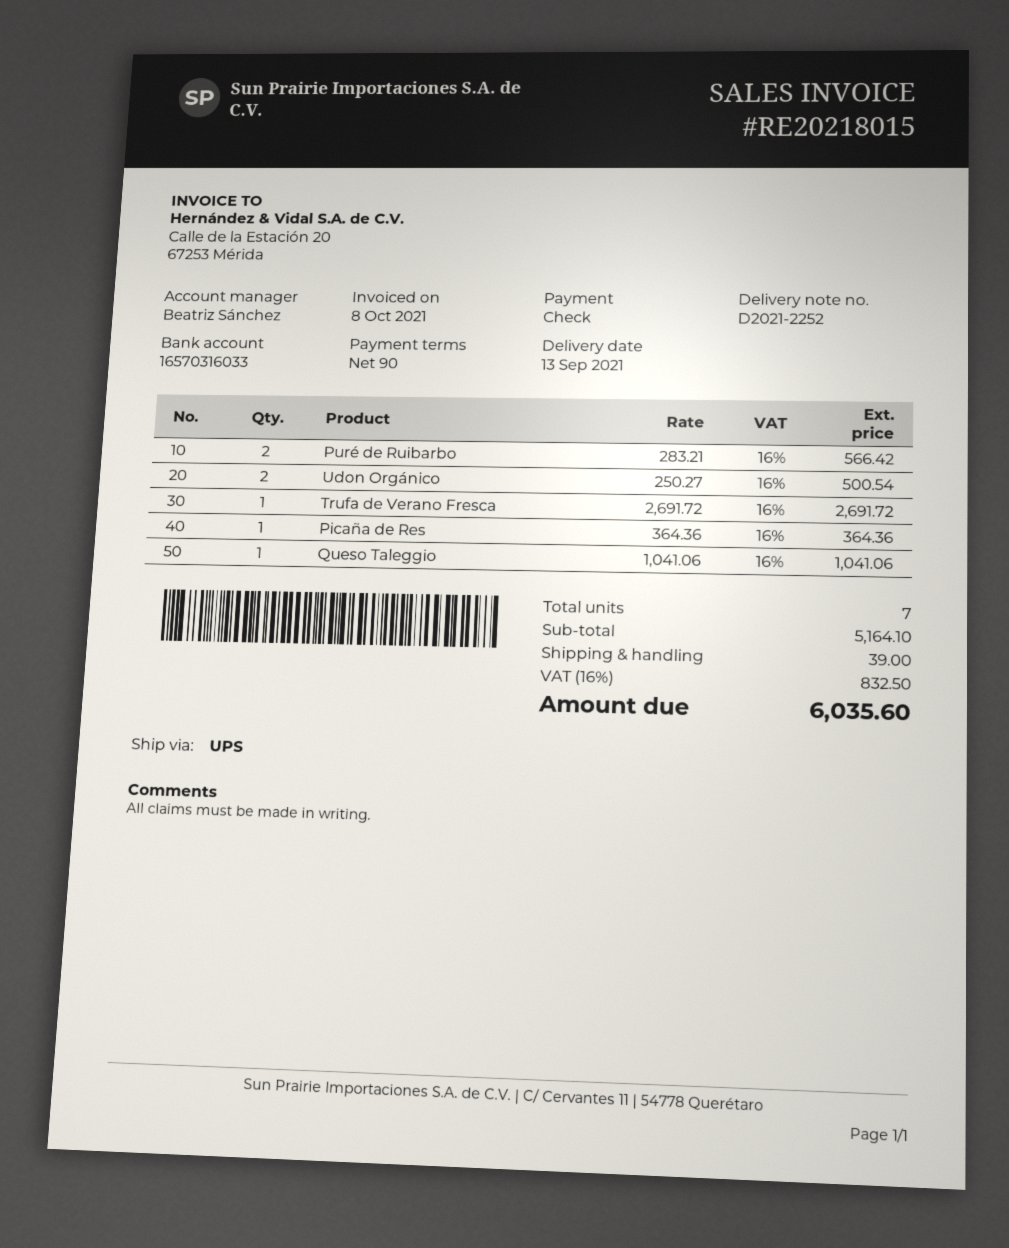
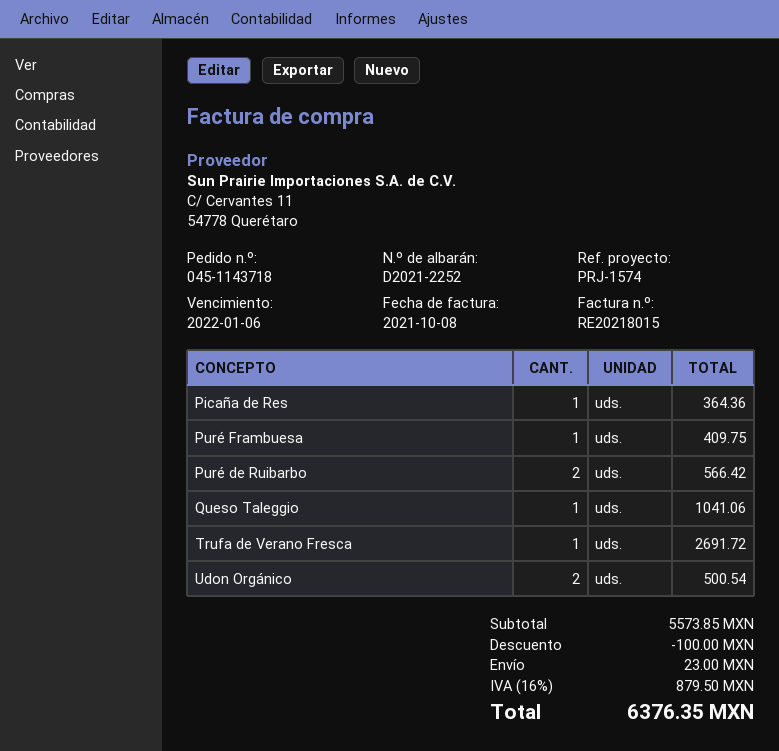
Puré Frambuesa: none -> 1 for 409.75
subtotal: 5164.10 -> 5573.85
discount: none -> 100.00
shipping: 39.00 -> 23.00
tax: 16% = 832.50 -> 16% = 879.50
total: 6035.60 -> 6376.35

